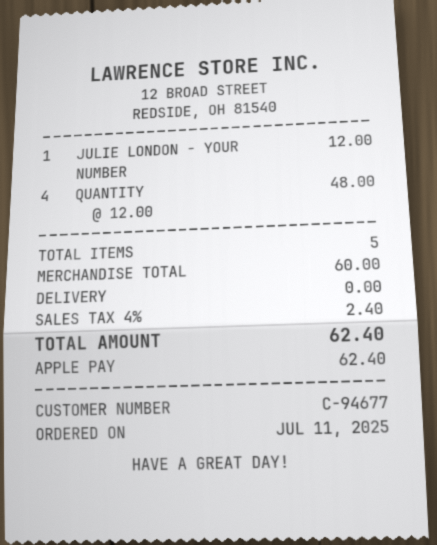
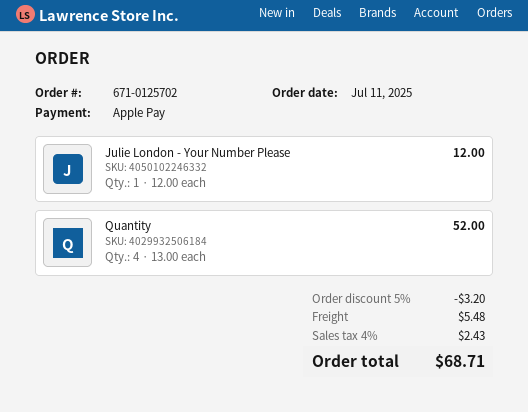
QUANTITY: 4 x 12.00 = 48.00 -> 4 x 13.00 = 52.00
discount: none -> 5% = 3.20
shipping: 0.00 -> 5.48
tax: 4% = 2.40 -> 4% = 2.43
total: 62.40 -> 68.71

